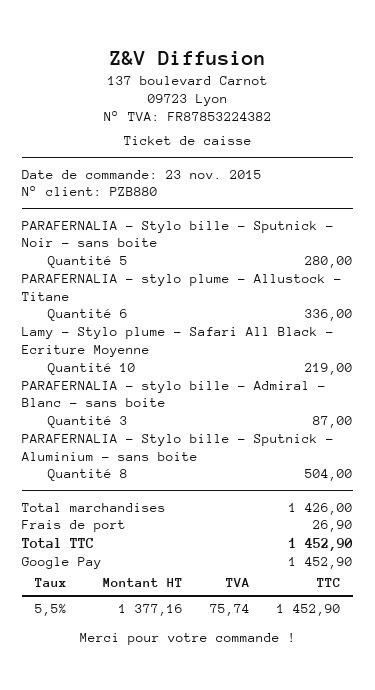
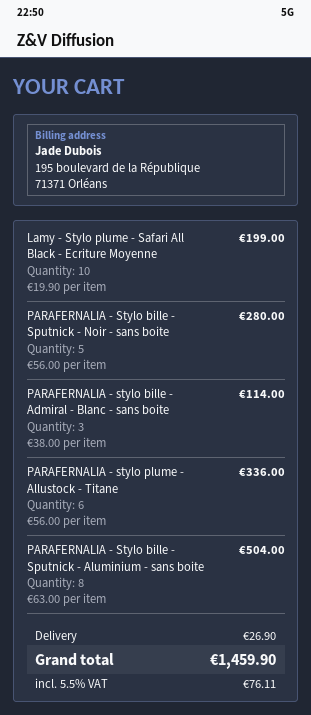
Lamy - Stylo plume - Safari All Black - Ecriture Moyenne: 10 for 219.00 -> 10 for 199.00
PARAFERNALIA - stylo bille - Admiral - Blanc - sans boite: 3 for 87.00 -> 3 for 114.00
tax: 5.5% = 75.74 -> 5.5% = 76.11
total: 1452.90 -> 1459.90

